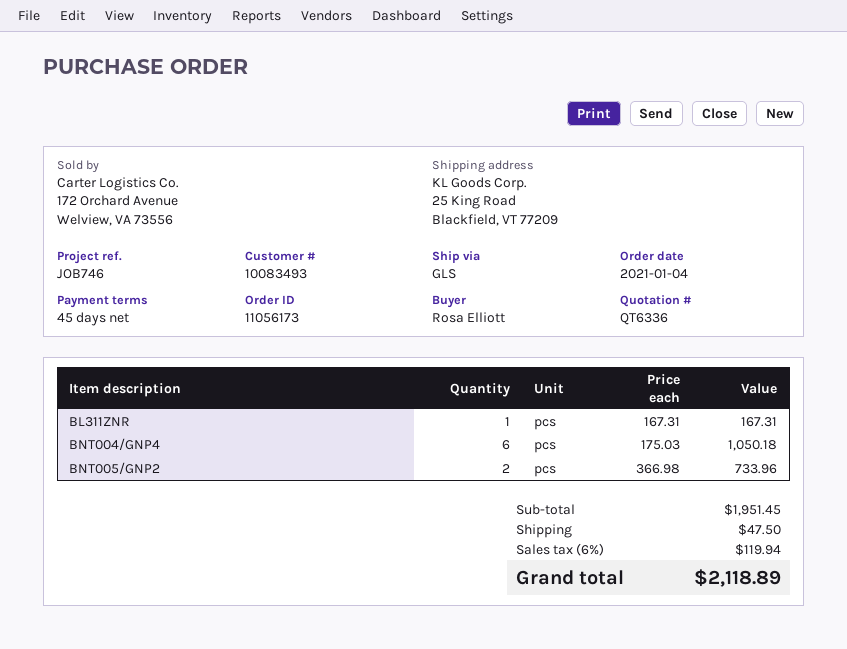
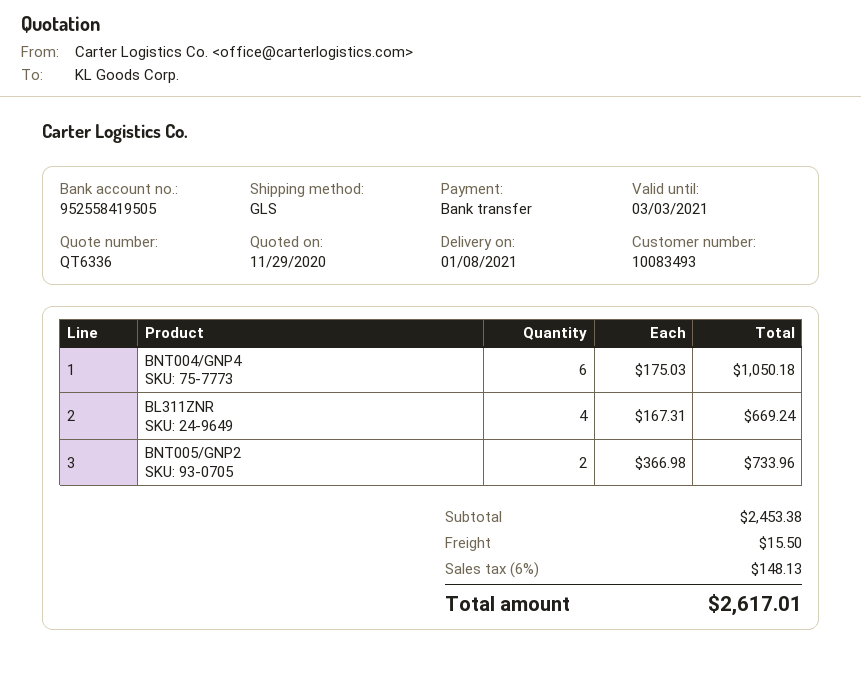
BL311ZNR: 1 x 167.31 = 167.31 -> 4 x 167.31 = 669.24
subtotal: 1951.45 -> 2453.38
shipping: 47.50 -> 15.50
tax: 6% = 119.94 -> 6% = 148.13
total: 2118.89 -> 2617.01

